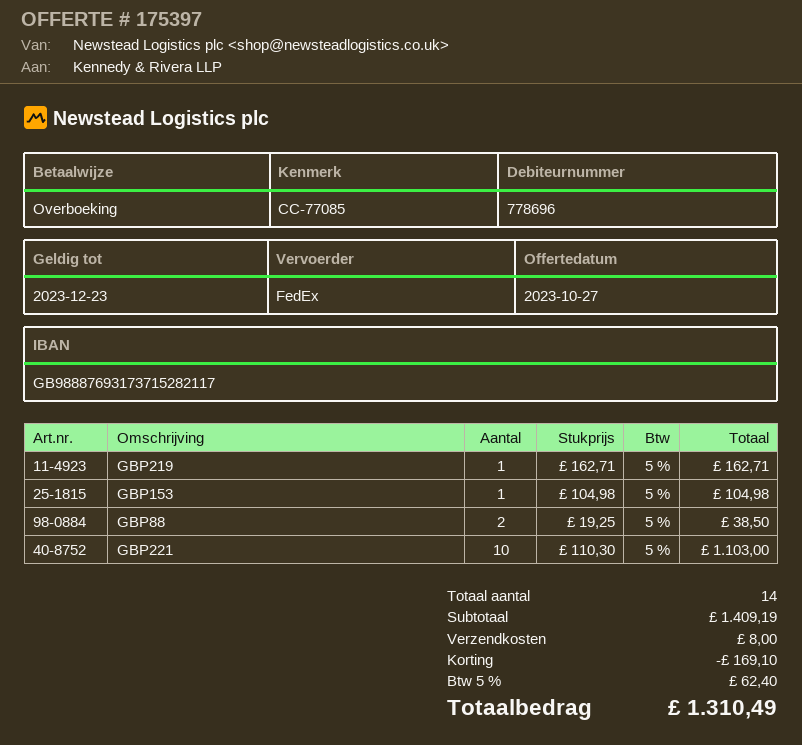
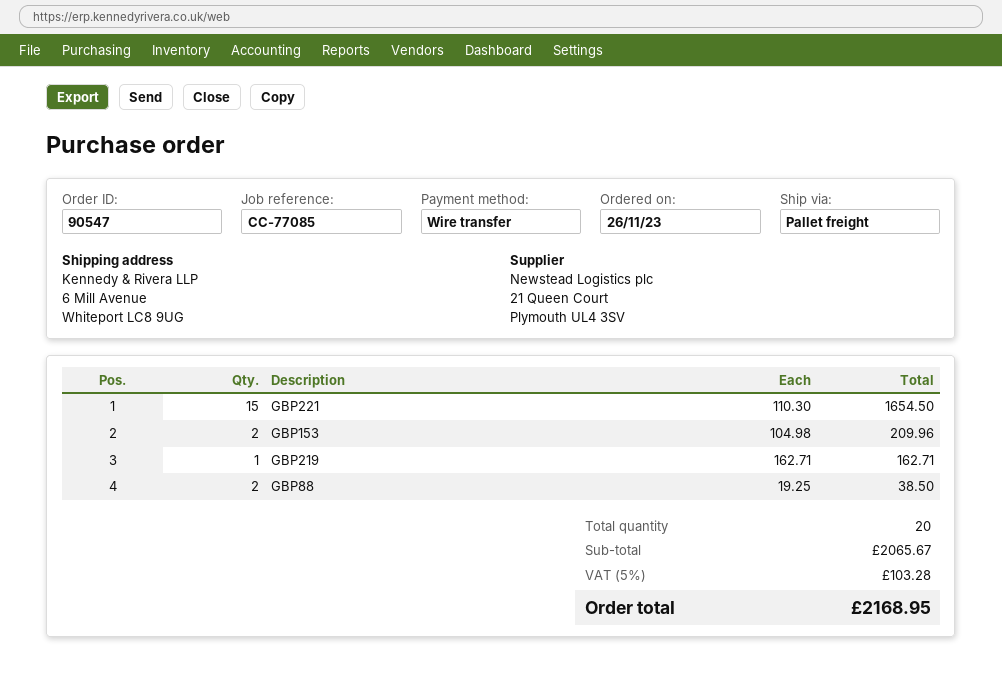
shipping method: FedEx -> pallet freight
GBP153: 1 x 104.98 = 104.98 -> 2 x 104.98 = 209.96
GBP221: 10 x 110.30 = 1103.00 -> 15 x 110.30 = 1654.50
total quantity: 14 -> 20
subtotal: 1409.19 -> 2065.67
discount: 169.10 -> none
shipping: 8.00 -> none
tax: 5% = 62.40 -> 5% = 103.28
total: 1310.49 -> 2168.95

